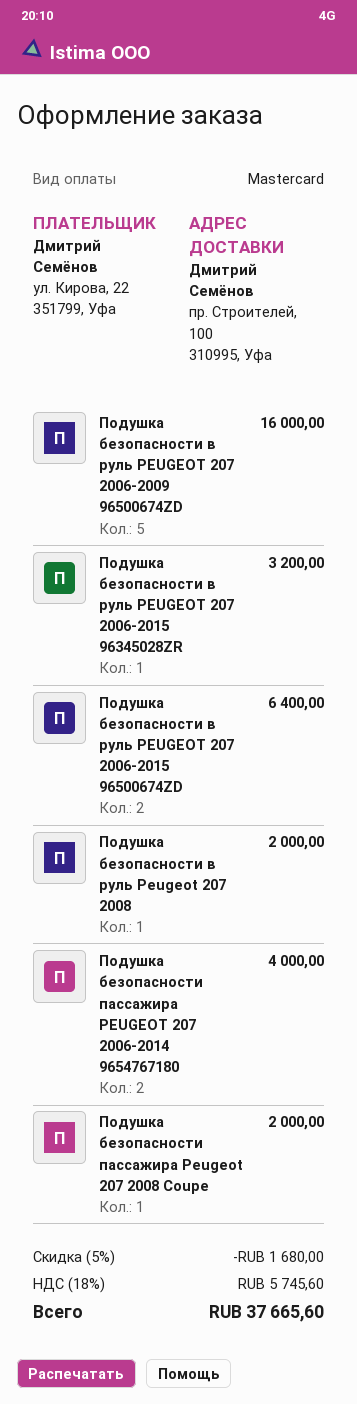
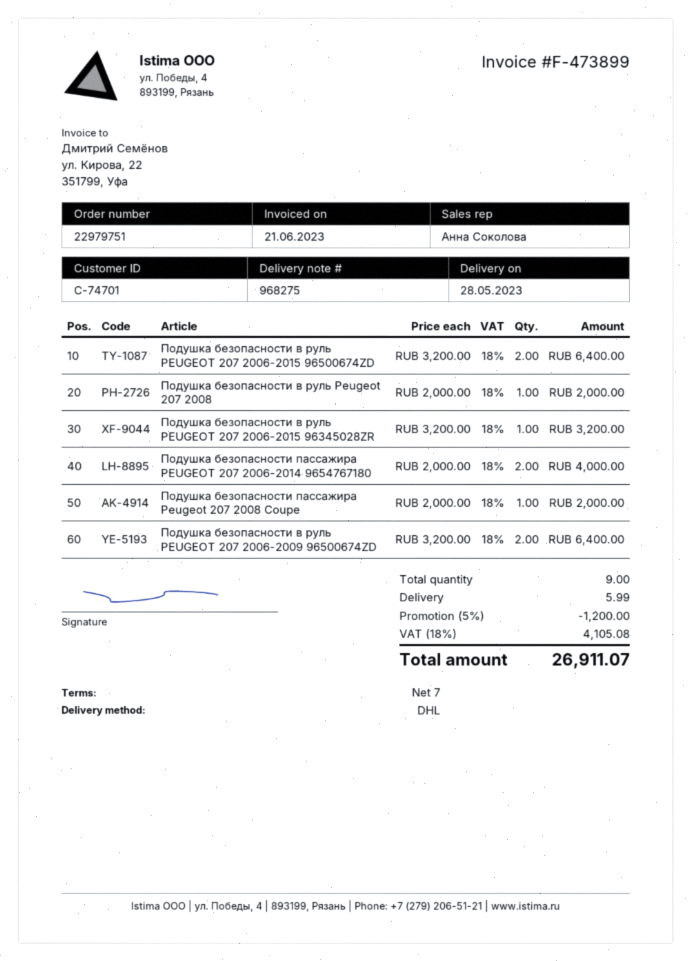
Подушка безопасности в руль PEUGEOT 207 2006-2009 96500674ZD: 5 for 16000.00 -> 2 for 6400.00
discount: 5% = 1680.00 -> 5% = 1200.00
shipping: none -> 5.99
tax: 18% = 5745.60 -> 18% = 4105.08
total: 37665.60 -> 26911.07

